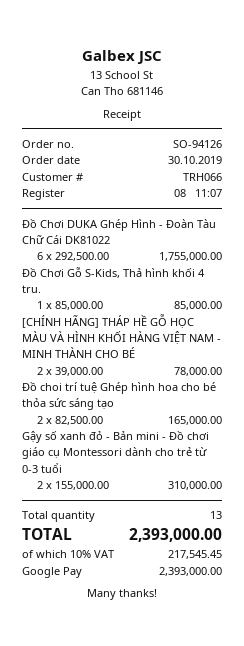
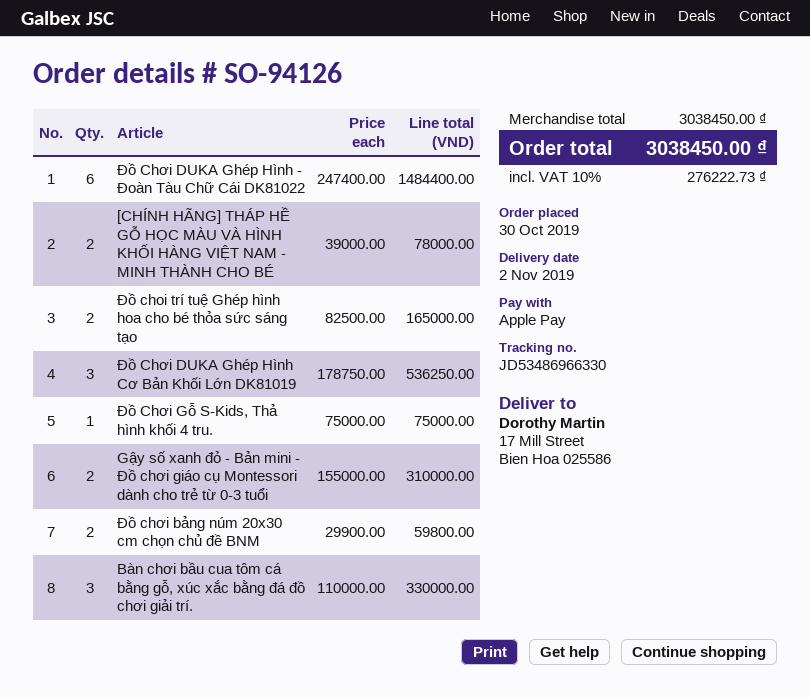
payment method: Google Pay -> Apple Pay
Đồ Chơi DUKA Ghép Hình - Đoàn Tàu Chữ Cái DK81022: 6 x 292500.00 = 1755000.00 -> 6 x 247400.00 = 1484400.00
Đồ Chơi Gỗ S-Kids, Thả hình khối 4 tru.: 1 x 85000.00 = 85000.00 -> 1 x 75000.00 = 75000.00
Đồ Chơi DUKA Ghép Hình Cơ Bản Khối Lớn DK81019: none -> 3 x 178750.00 = 536250.00
Đồ chơi bảng núm 20x30 cm chọn chủ đề BNM: none -> 2 x 29900.00 = 59800.00
Bàn chơi bầu cua tôm cá bằng gỗ, xúc xắc bằng đá đồ chơi giải trí.: none -> 3 x 110000.00 = 330000.00
tax: 10% = 217545.45 -> 10% = 276222.73
total: 2393000.00 -> 3038450.00

